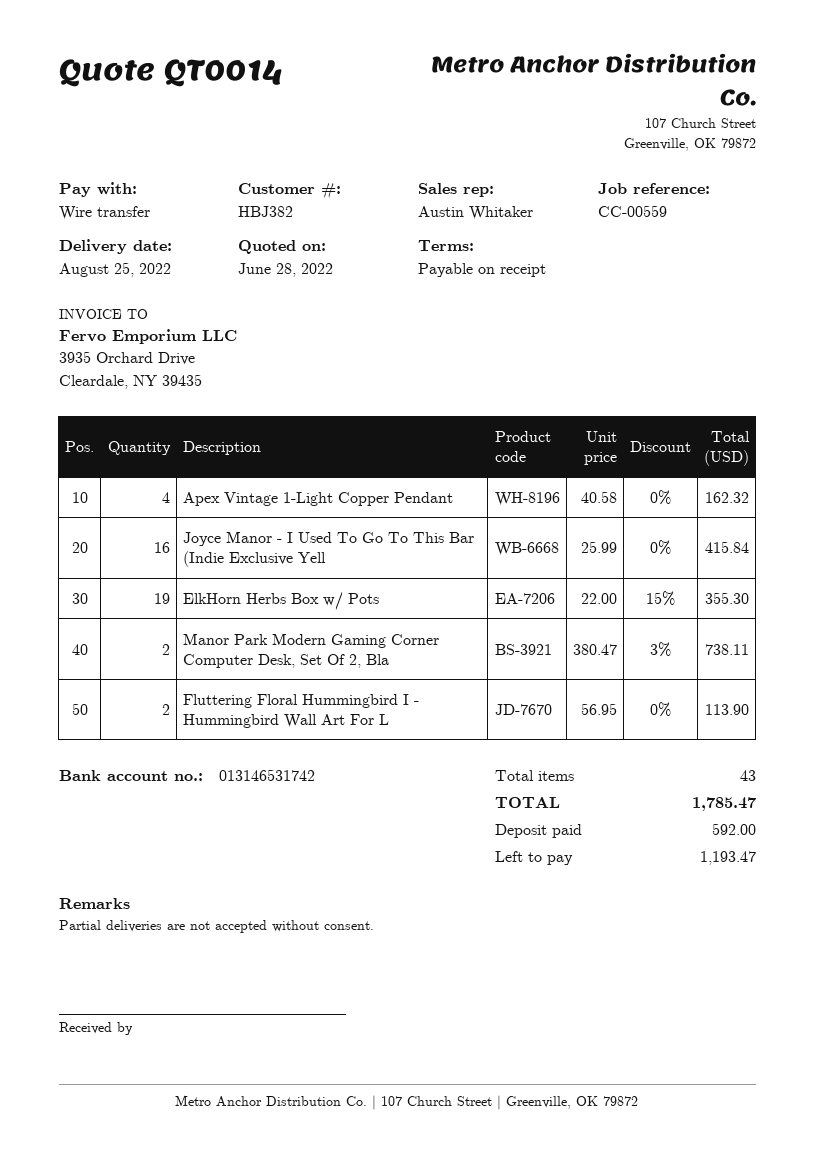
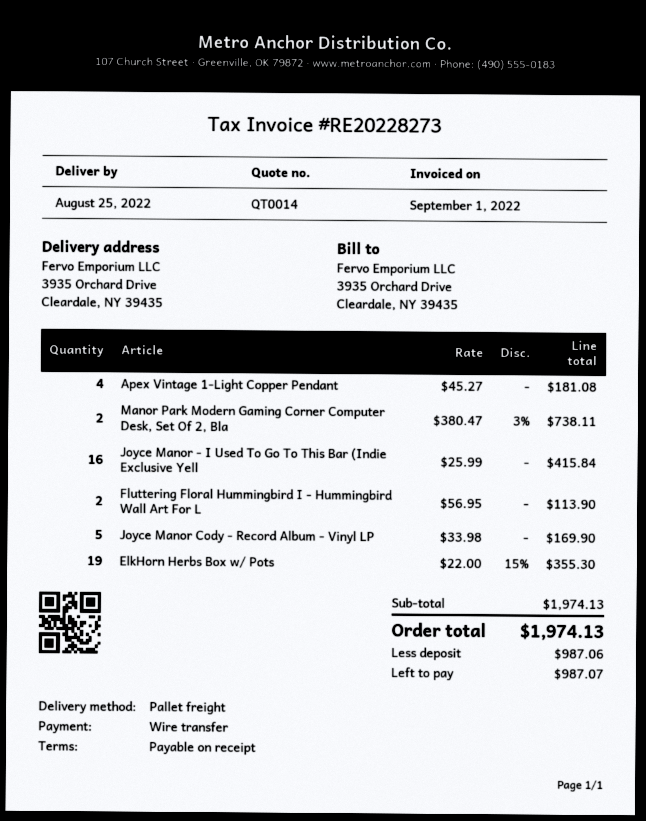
Apex Vintage 1-Light Copper Pendant: 4 x 40.58 = 162.32 -> 4 x 45.27 = 181.08
Joyce Manor Cody - Record Album - Vinyl LP: none -> 5 x 33.98 = 169.90
total: 1785.47 -> 1974.13
deposit: 592.00 -> 987.06
balance: 1193.47 -> 987.07

